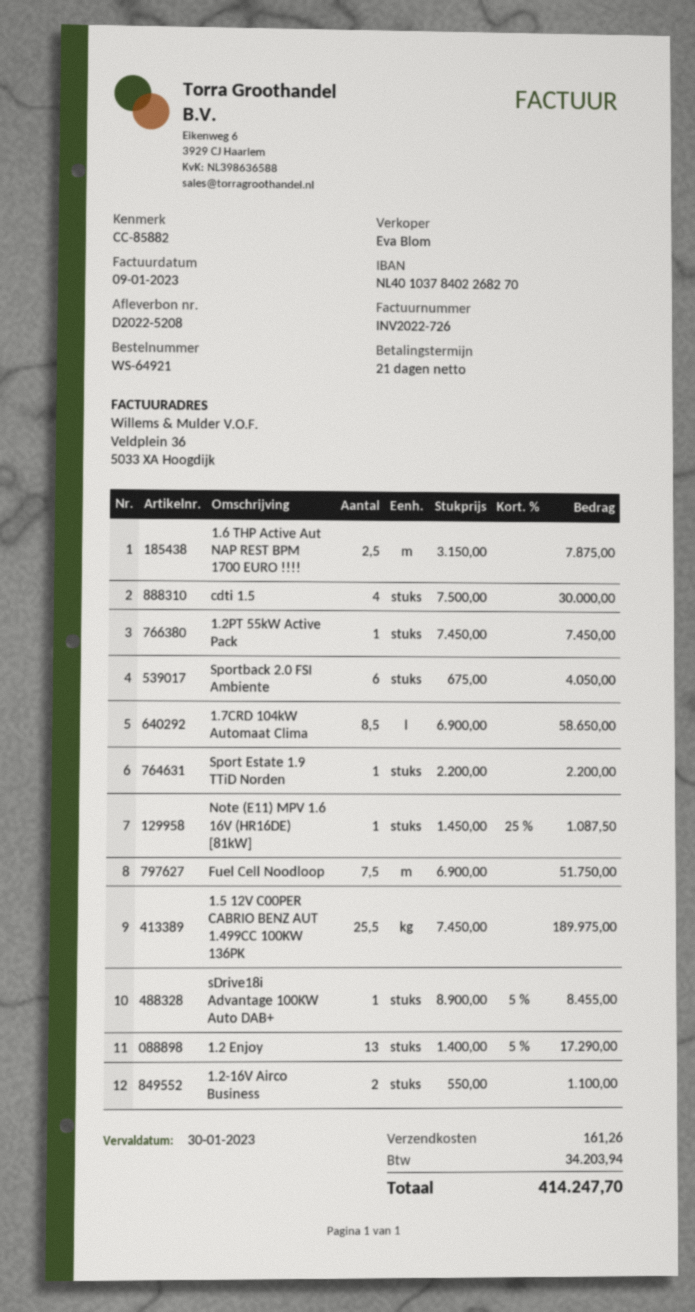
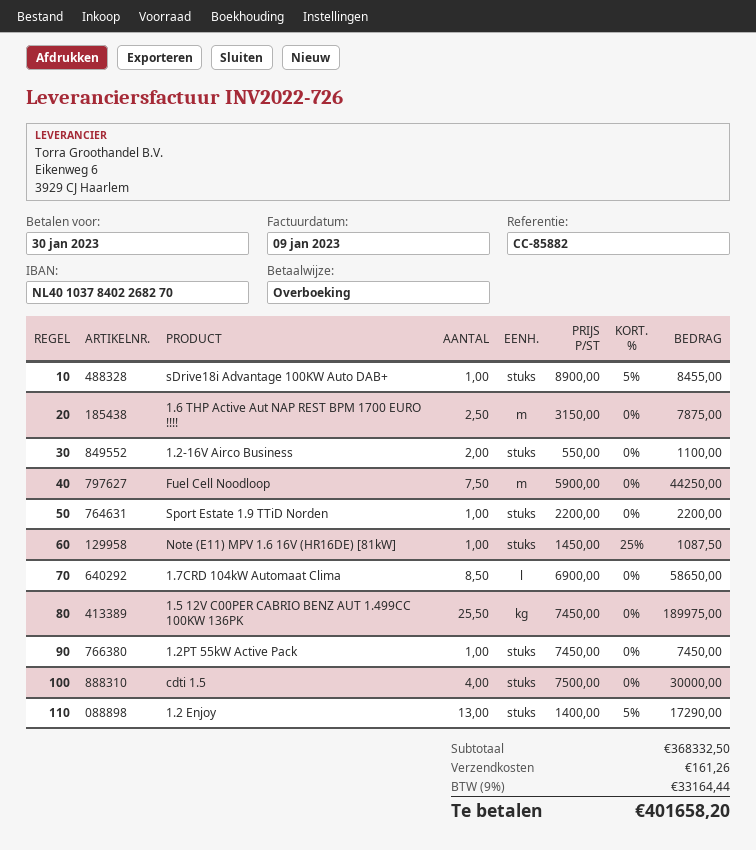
Sportback 2.0 FSI Ambiente: 6 x 675.00 = 4050.00 -> none
Fuel Cell Noodloop: 7.5 x 6900.00 = 51750.00 -> 7.5 x 5900.00 = 44250.00
tax: 34203.94 -> 33164.44
total: 414247.70 -> 401658.20

